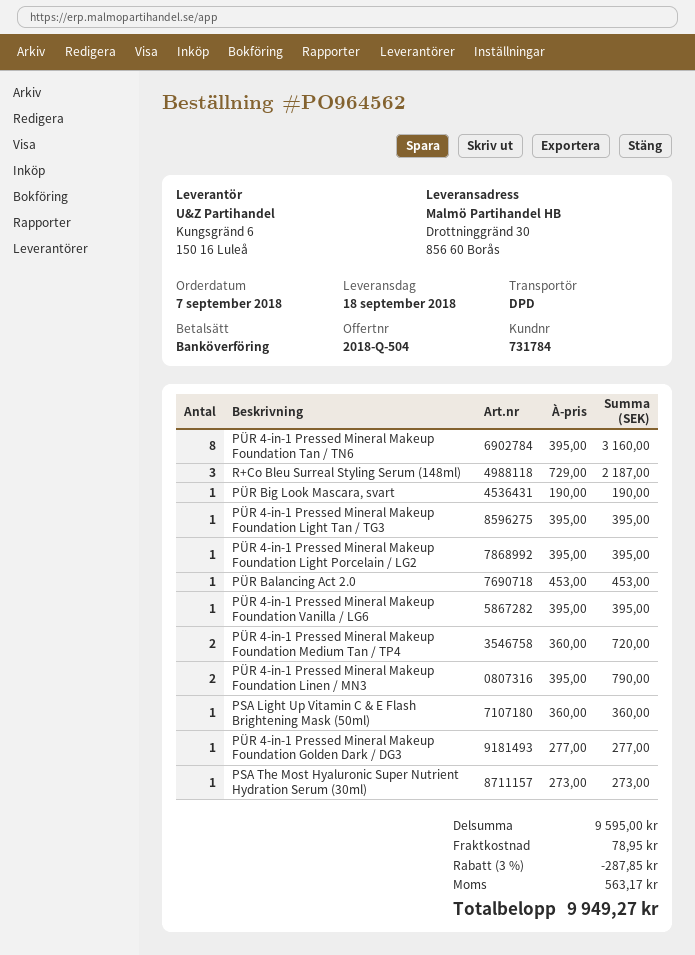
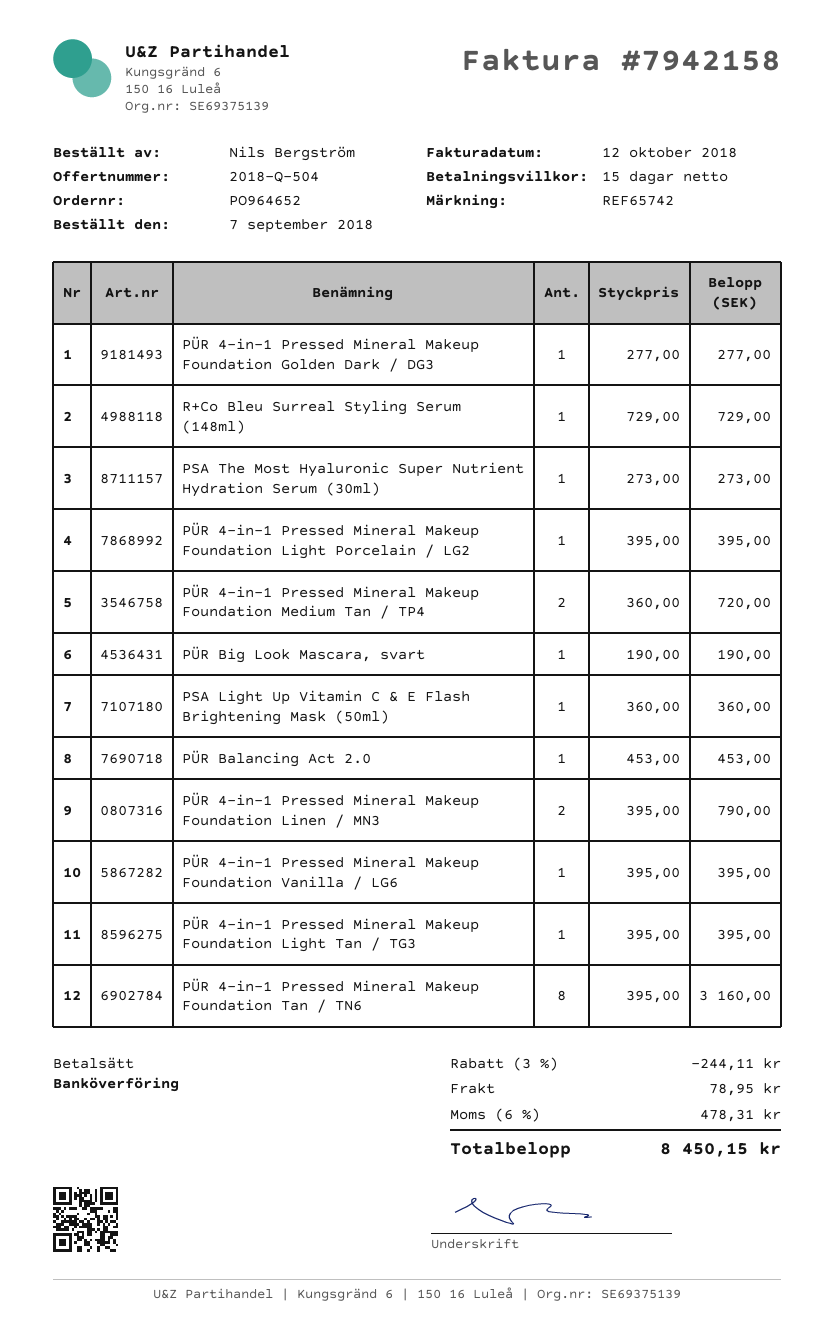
order number: PO964562 -> PO964652
R+Co Bleu Surreal Styling Serum (148ml): 3 x 729.00 = 2187.00 -> 1 x 729.00 = 729.00
discount: 3% = 287.85 -> 3% = 244.11
tax: 563.17 -> 478.31
total: 9949.27 -> 8450.15

